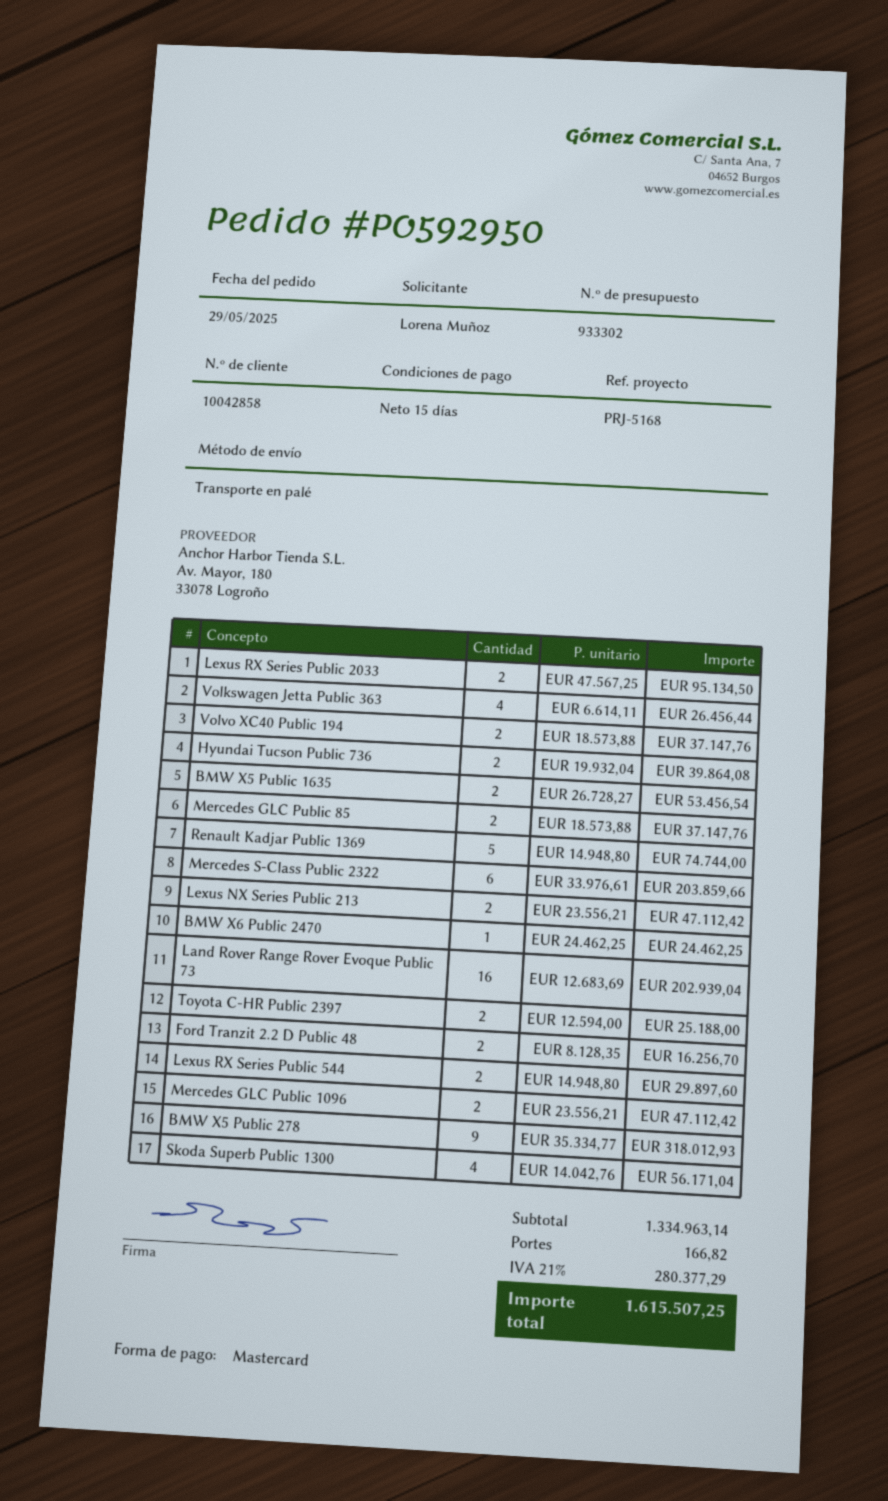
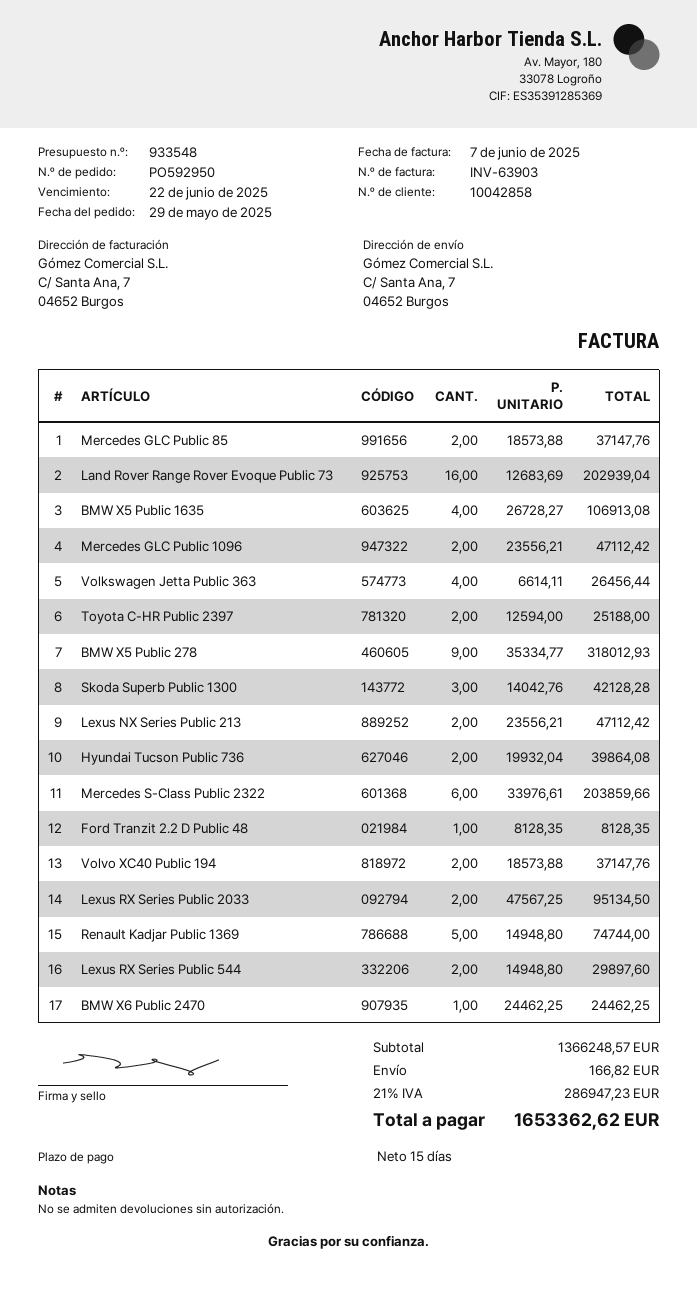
quote number: 933302 -> 933548
BMW X5 Public 1635: 2 x 26728.27 = 53456.54 -> 4 x 26728.27 = 106913.08
Ford Tranzit 2.2 D Public 48: 2 x 8128.35 = 16256.70 -> 1 x 8128.35 = 8128.35
Skoda Superb Public 1300: 4 x 14042.76 = 56171.04 -> 3 x 14042.76 = 42128.28
subtotal: 1334963.14 -> 1366248.57
tax: 21% = 280377.29 -> 21% = 286947.23
total: 1615507.25 -> 1653362.62

